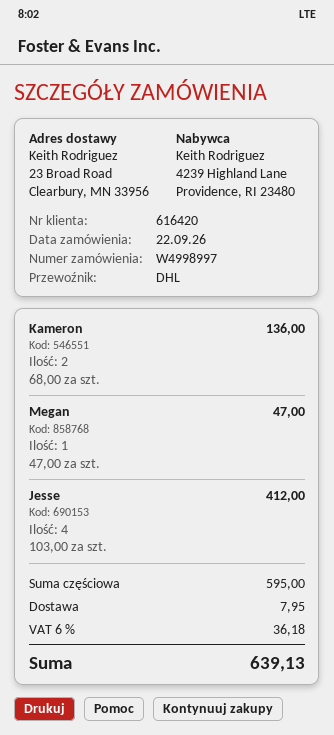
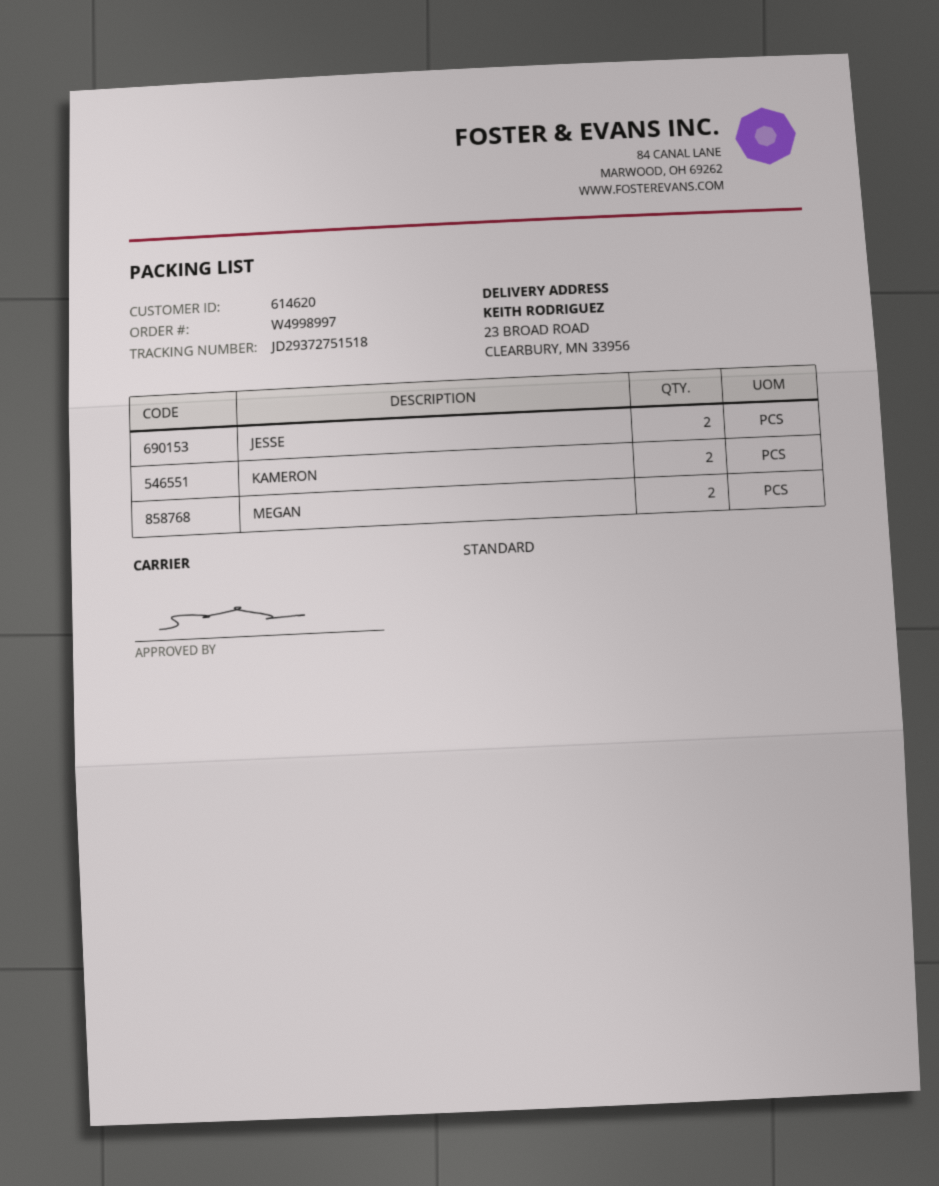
customer number: 616420 -> 614620
shipping method: DHL -> standard
Megan: 1 -> 2
Jesse: 4 -> 2

